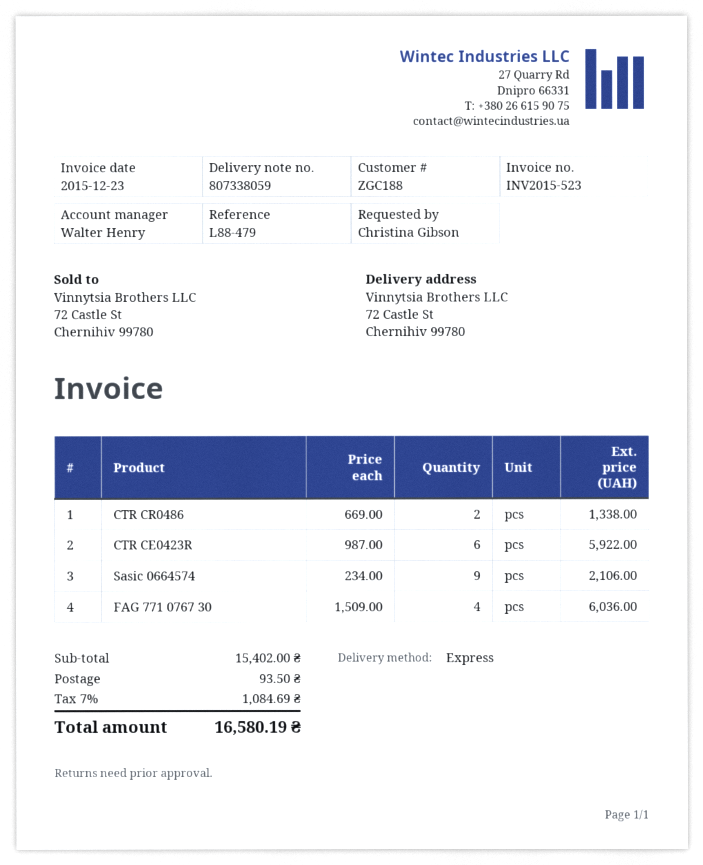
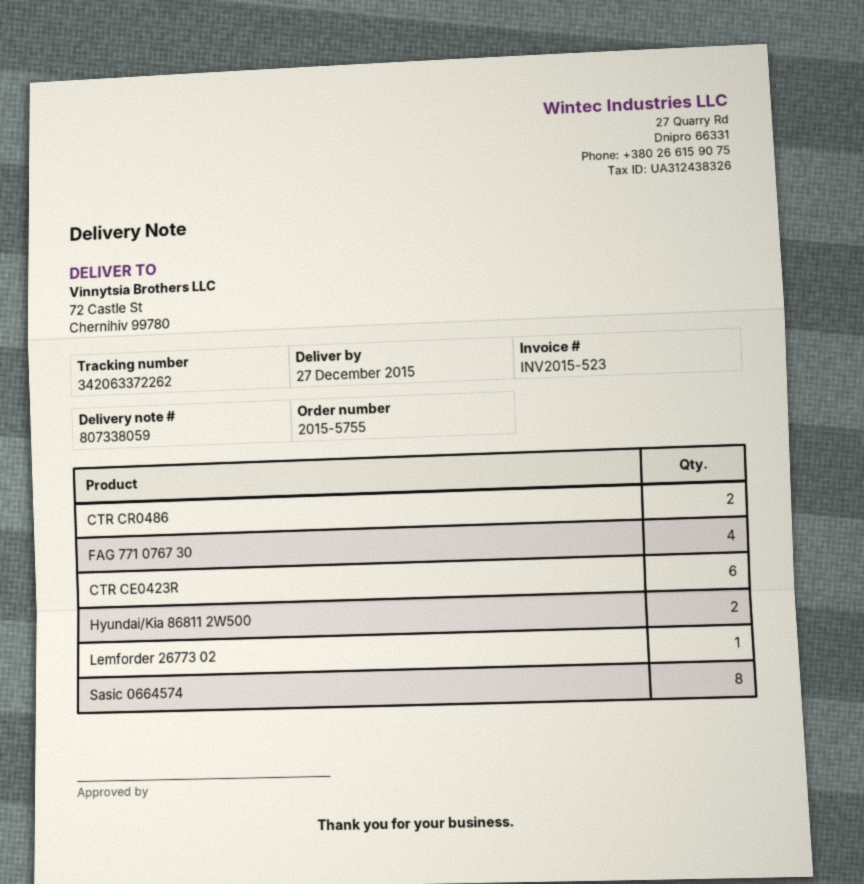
Sasic 0664574: 9 -> 8
Hyundai/Kia 86811 2W500: none -> 2
Lemforder 26773 02: none -> 1

